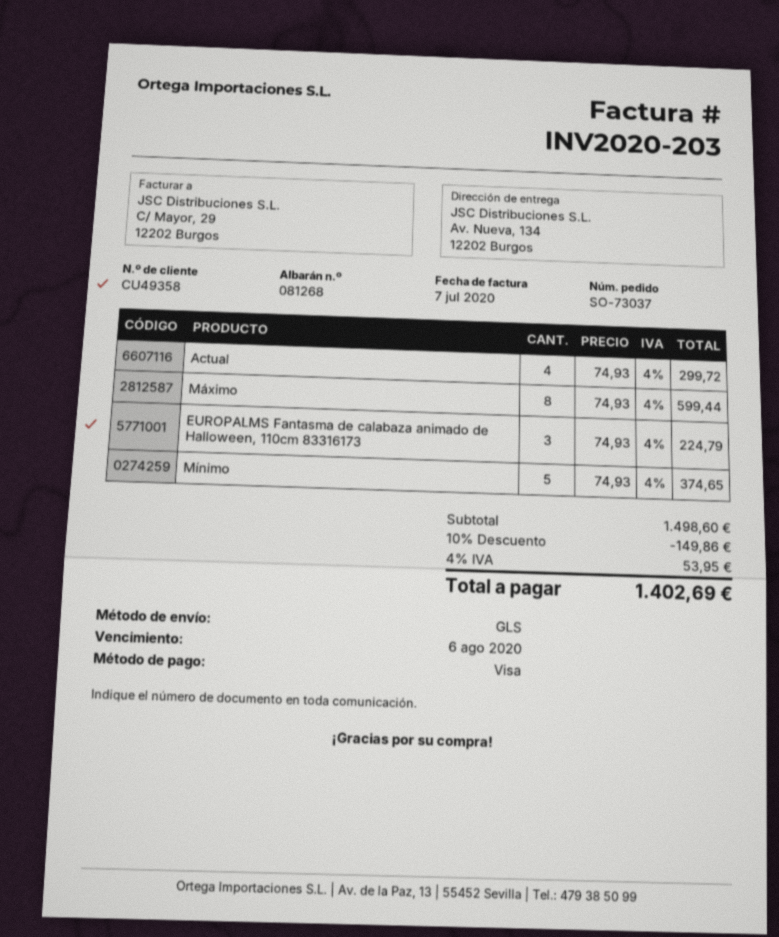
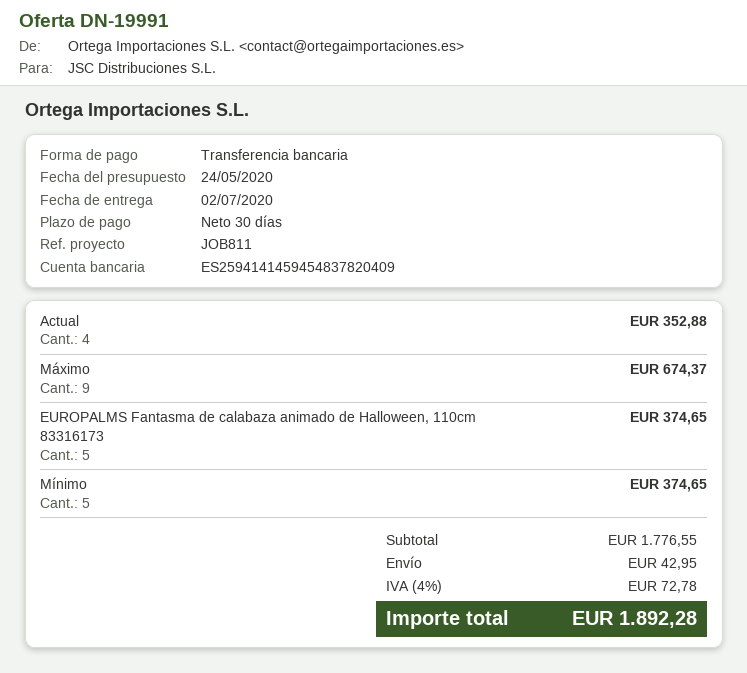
payment method: Visa -> bank transfer
Actual: 4 for 299.72 -> 4 for 352.88
Máximo: 8 for 599.44 -> 9 for 674.37
EUROPALMS Fantasma de calabaza animado de Halloween, 110cm 83316173: 3 for 224.79 -> 5 for 374.65
subtotal: 1498.60 -> 1776.55
discount: 10% = 149.86 -> none
shipping: none -> 42.95
tax: 4% = 53.95 -> 4% = 72.78
total: 1402.69 -> 1892.28

